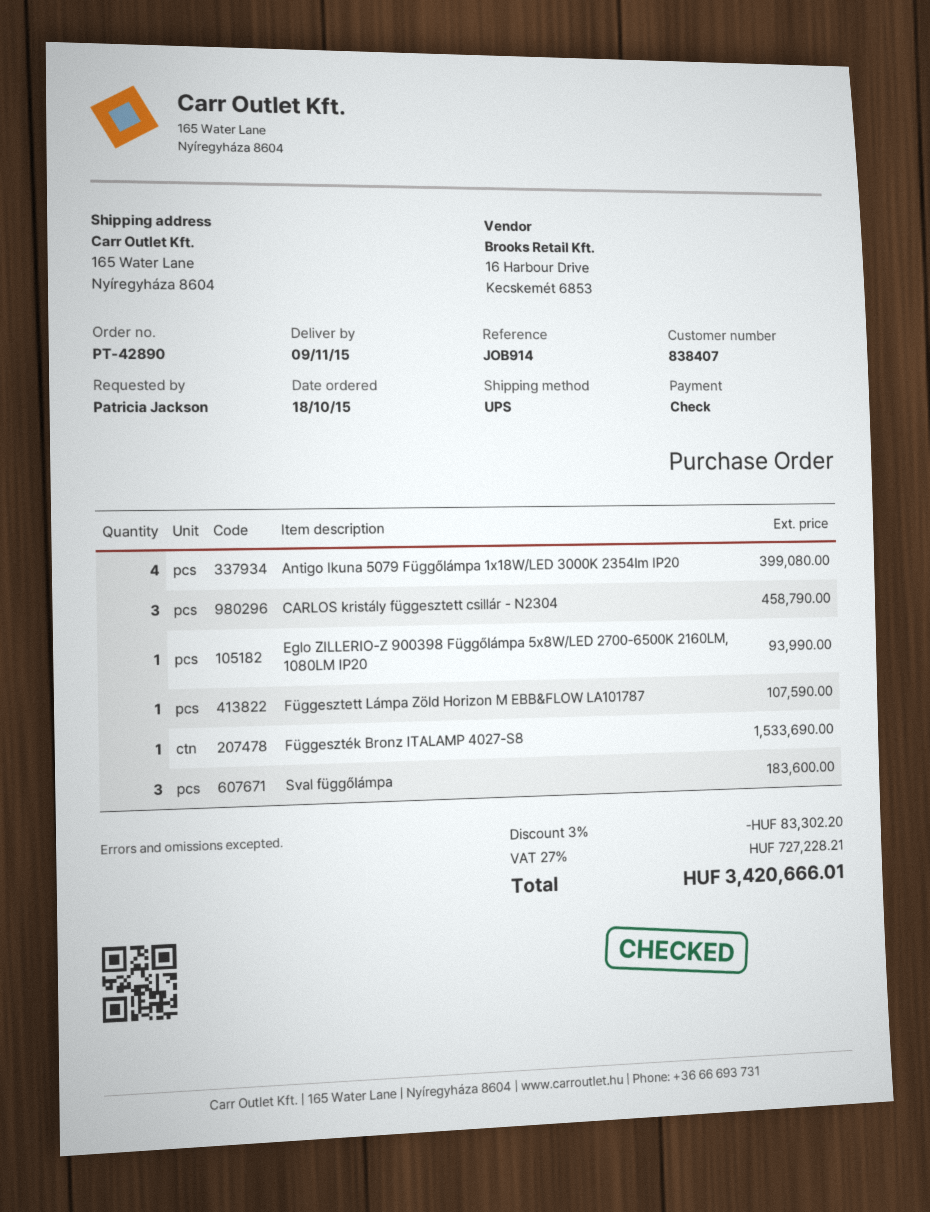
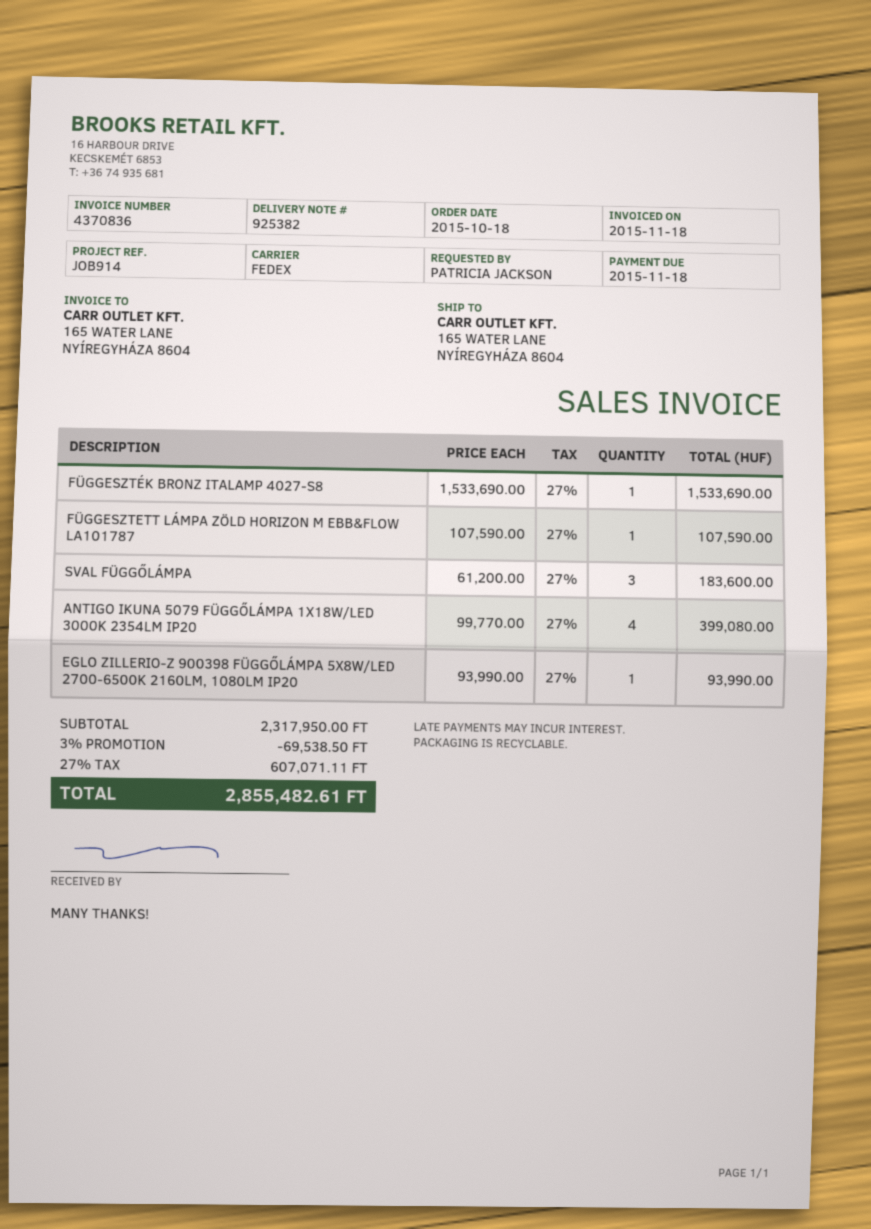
shipping method: UPS -> FedEx
CARLOS kristály függesztett csillár - N2304: 3 for 458790.00 -> none
discount: 3% = 83302.20 -> 3% = 69538.50
tax: 27% = 727228.21 -> 27% = 607071.11
total: 3420666.01 -> 2855482.61

